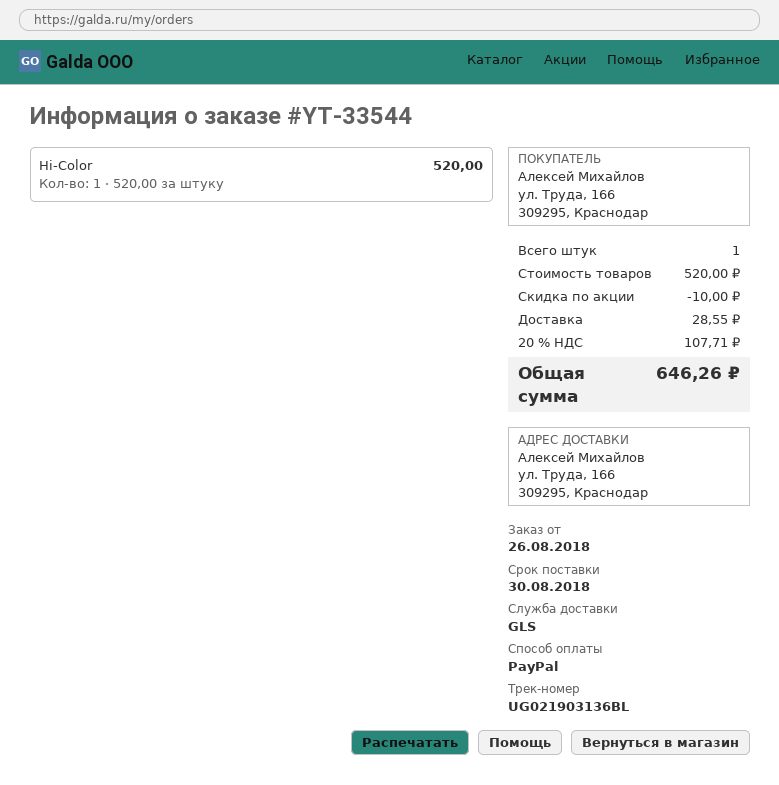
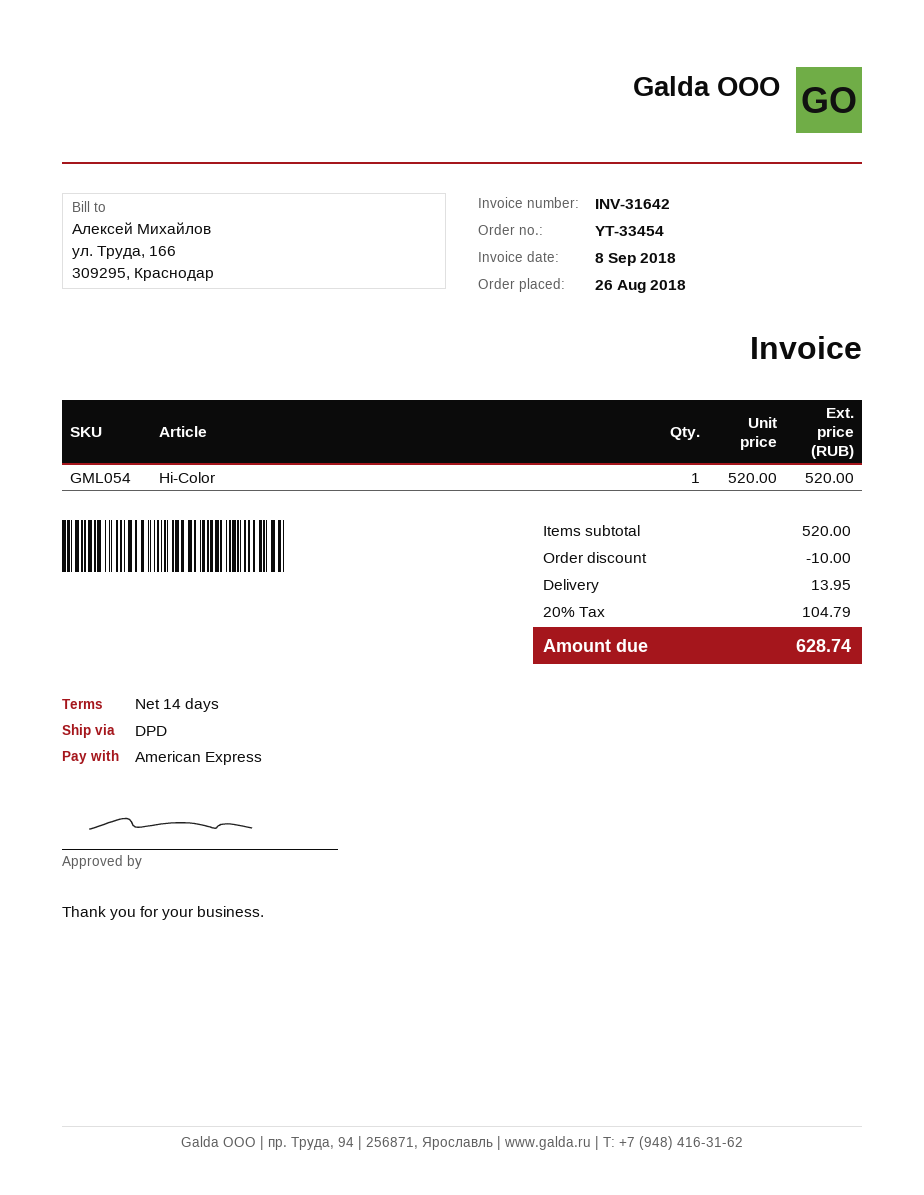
order number: YT-33544 -> YT-33454
payment method: PayPal -> American Express
shipping method: GLS -> DPD
shipping: 28.55 -> 13.95
tax: 20% = 107.71 -> 20% = 104.79
total: 646.26 -> 628.74

